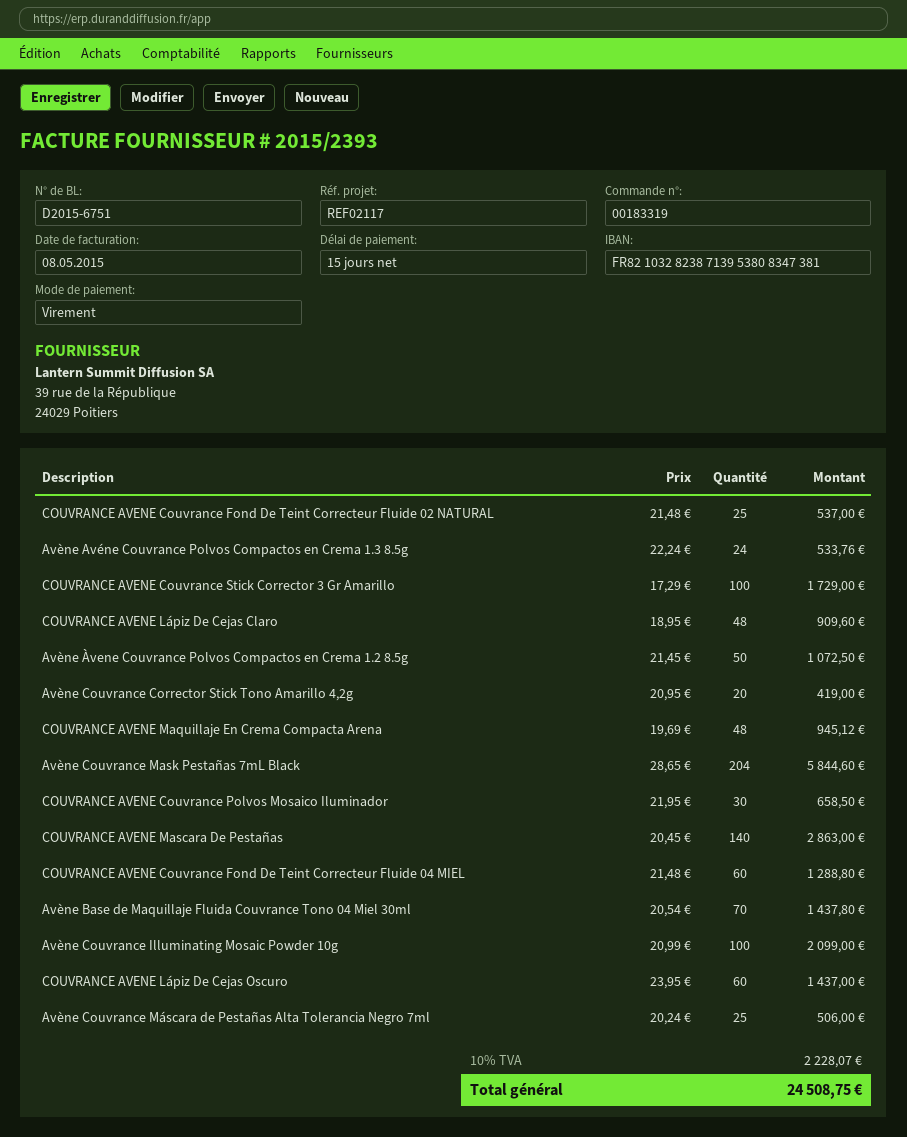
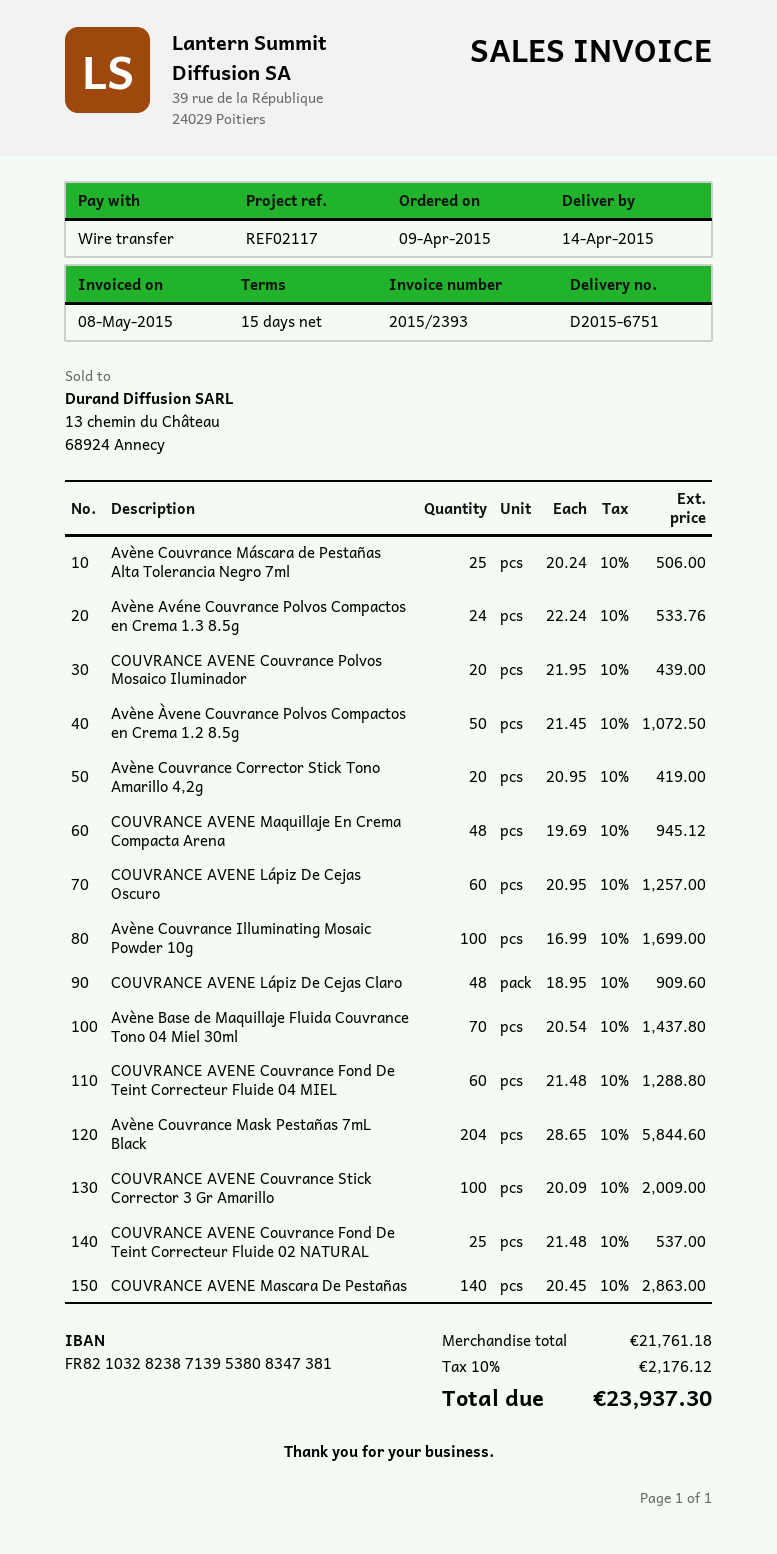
COUVRANCE AVENE Couvrance Stick Corrector 3 Gr Amarillo: 100 x 17.29 = 1729.00 -> 100 x 20.09 = 2009.00
COUVRANCE AVENE Couvrance Polvos Mosaico Iluminador: 30 x 21.95 = 658.50 -> 20 x 21.95 = 439.00
Avène Couvrance Illuminating Mosaic Powder 10g: 100 x 20.99 = 2099.00 -> 100 x 16.99 = 1699.00
COUVRANCE AVENE Lápiz De Cejas Oscuro: 60 x 23.95 = 1437.00 -> 60 x 20.95 = 1257.00
tax: 10% = 2228.07 -> 10% = 2176.12
total: 24508.75 -> 23937.30

